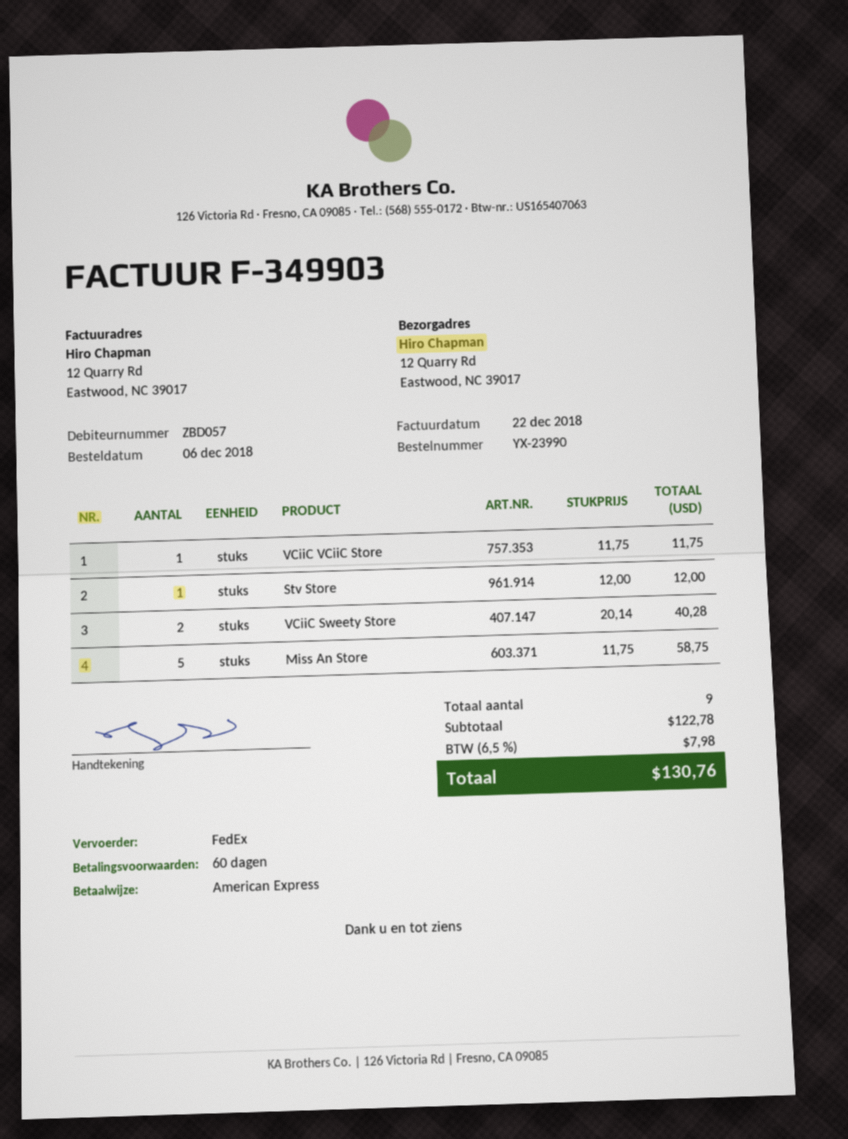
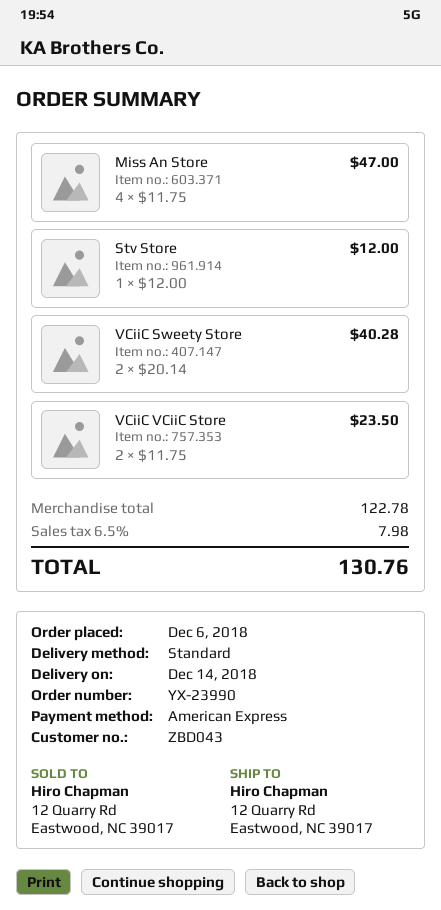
customer number: ZBD057 -> ZBD043
shipping method: FedEx -> standard
VCiiC VCiiC Store: 1 x 11.75 = 11.75 -> 2 x 11.75 = 23.50
Miss An Store: 5 x 11.75 = 58.75 -> 4 x 11.75 = 47.00

